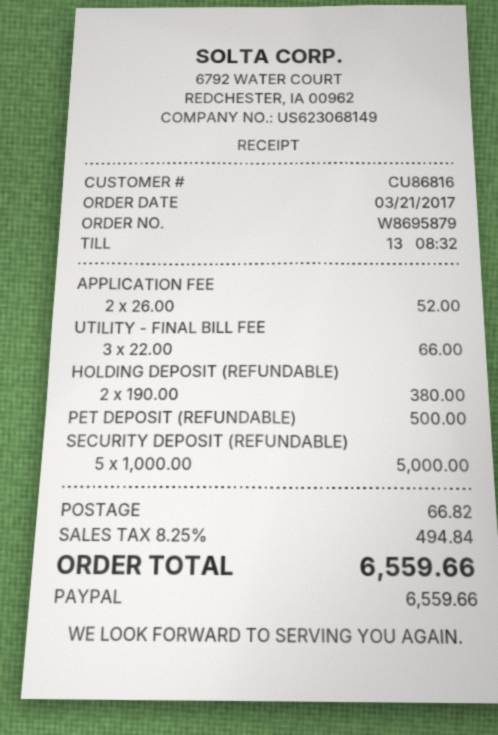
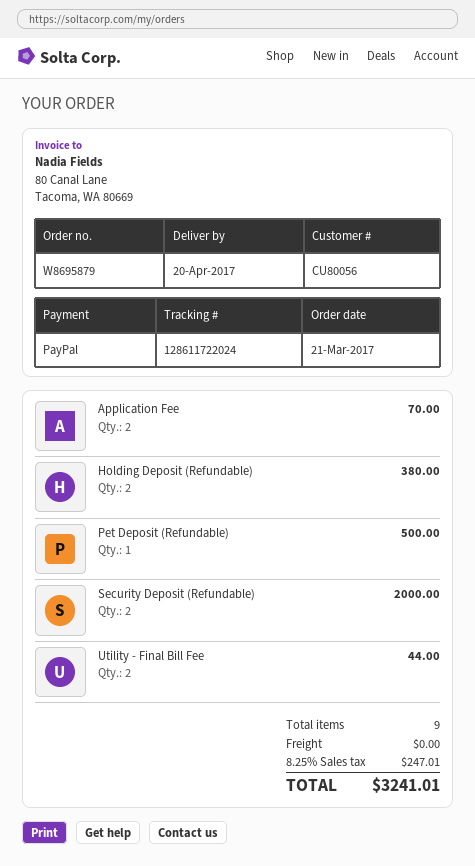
customer number: CU86816 -> CU80056
APPLICATION FEE: 2 for 52.00 -> 2 for 70.00
UTILITY - FINAL BILL FEE: 3 for 66.00 -> 2 for 44.00
SECURITY DEPOSIT (REFUNDABLE): 5 for 5000.00 -> 2 for 2000.00
shipping: 66.82 -> 0.00
tax: 8.25% = 494.84 -> 8.25% = 247.01
total: 6559.66 -> 3241.01

